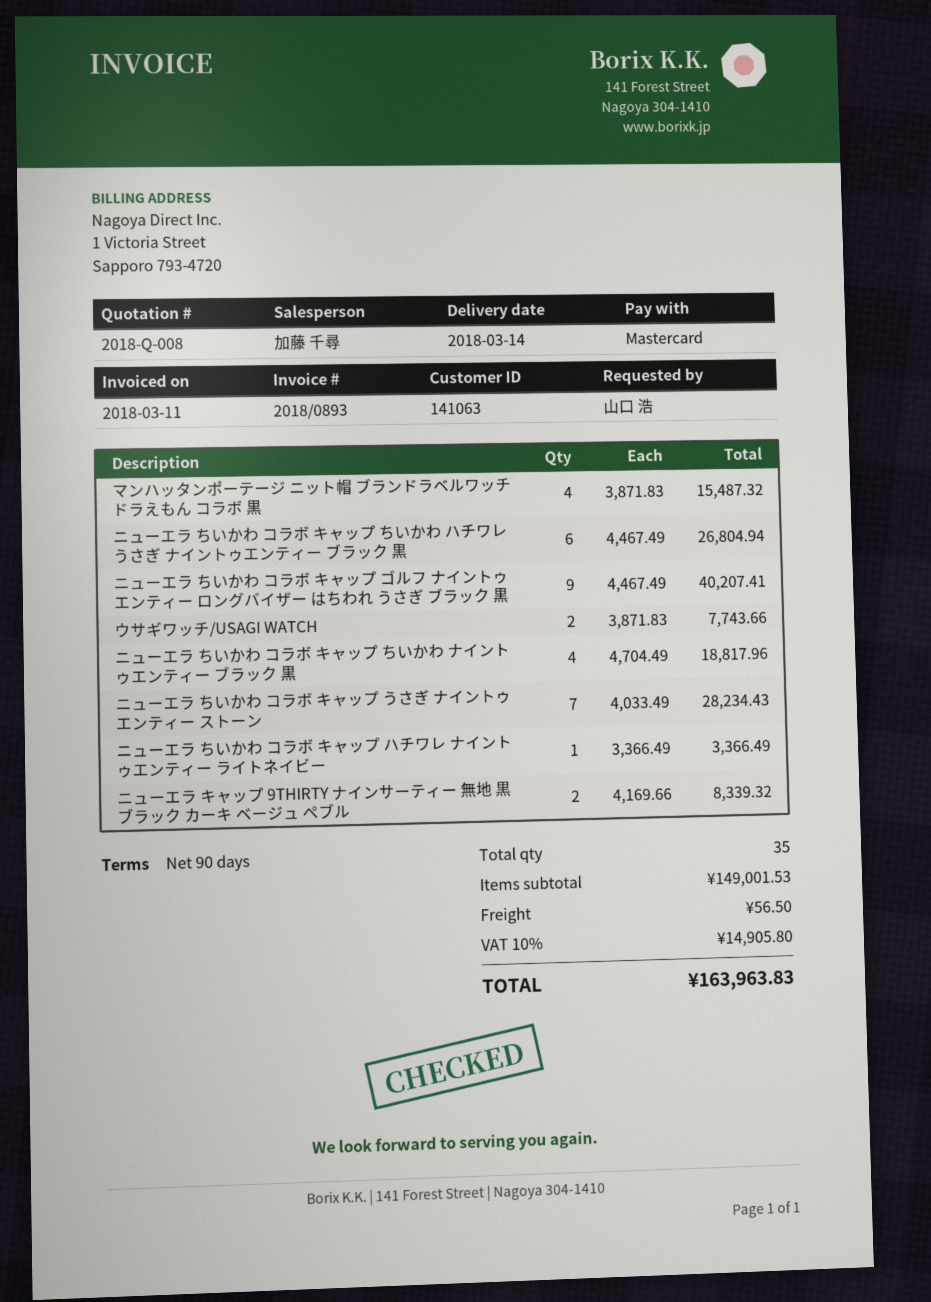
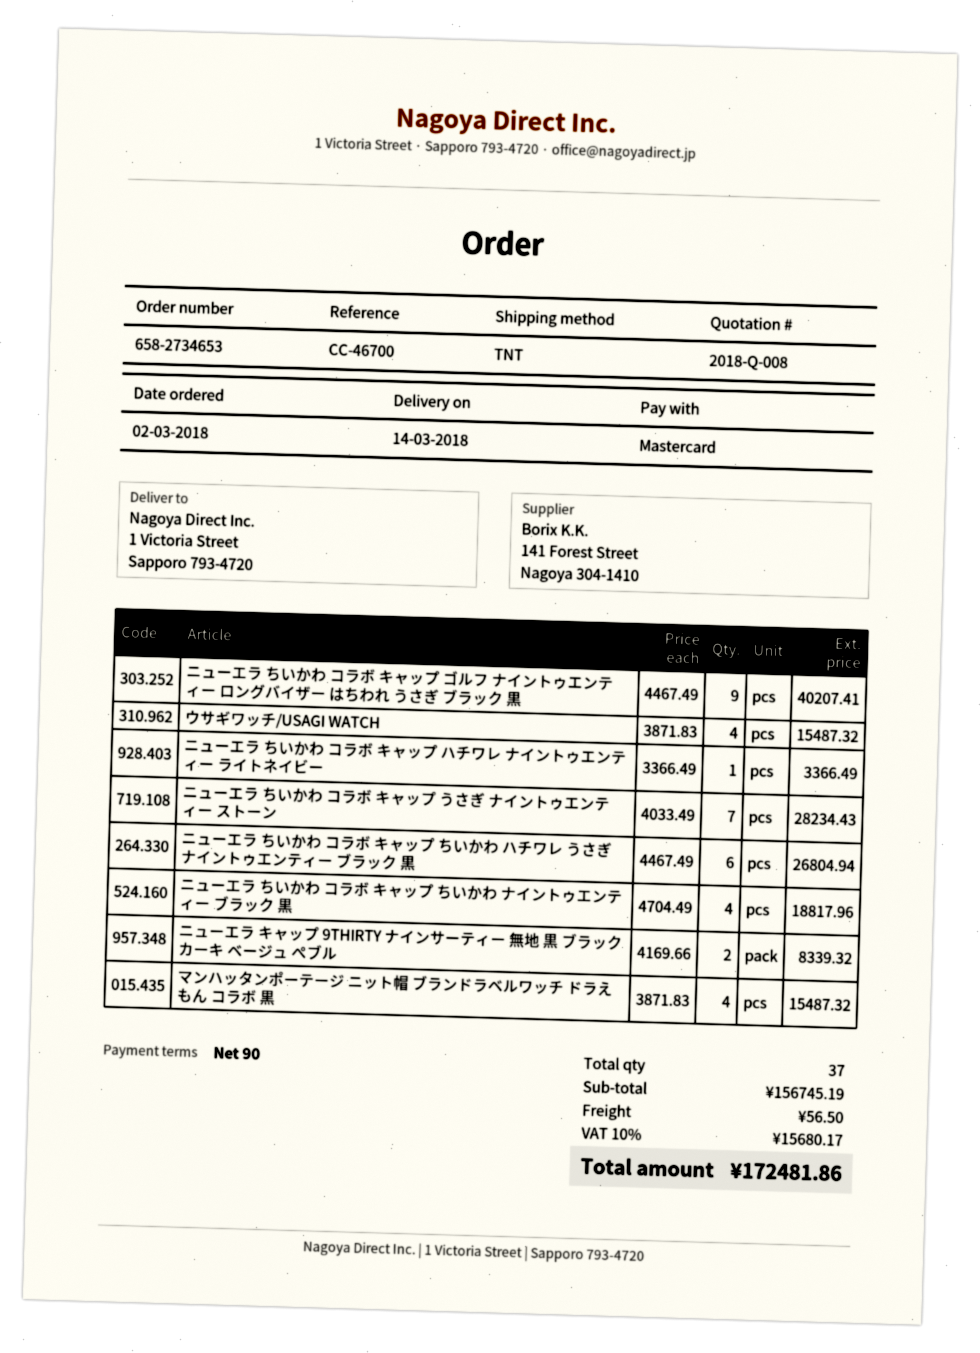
ウサギワッチ/USAGI WATCH: 2 x 3871.83 = 7743.66 -> 4 x 3871.83 = 15487.32
total quantity: 35 -> 37
subtotal: 149001.53 -> 156745.19
tax: 10% = 14905.80 -> 10% = 15680.17
total: 163963.83 -> 172481.86

